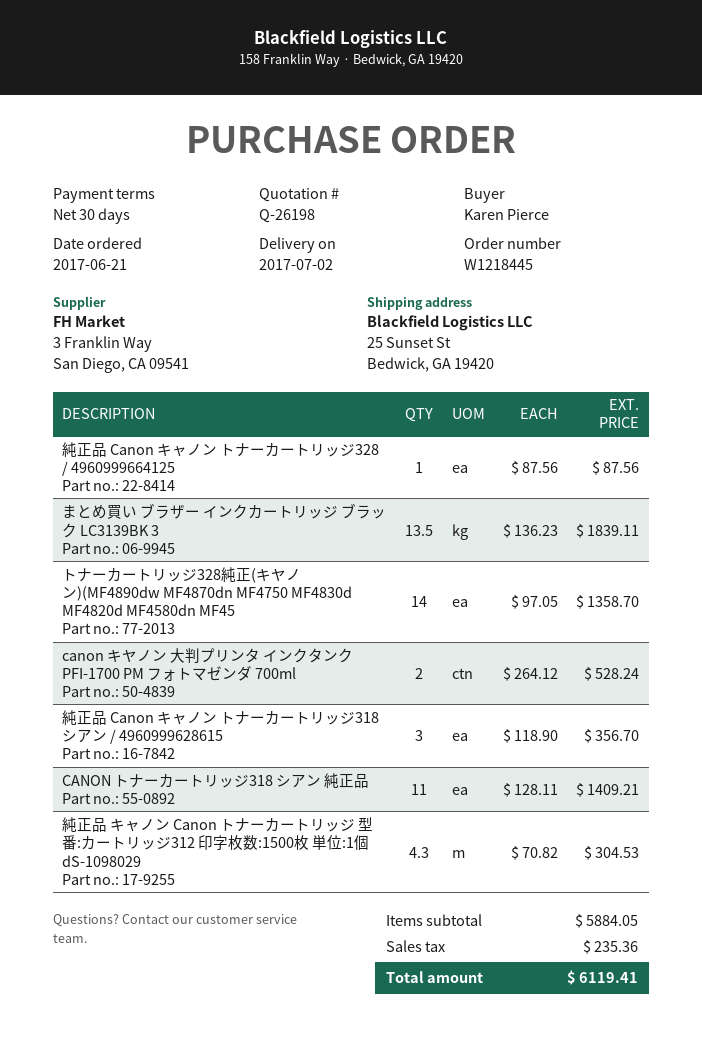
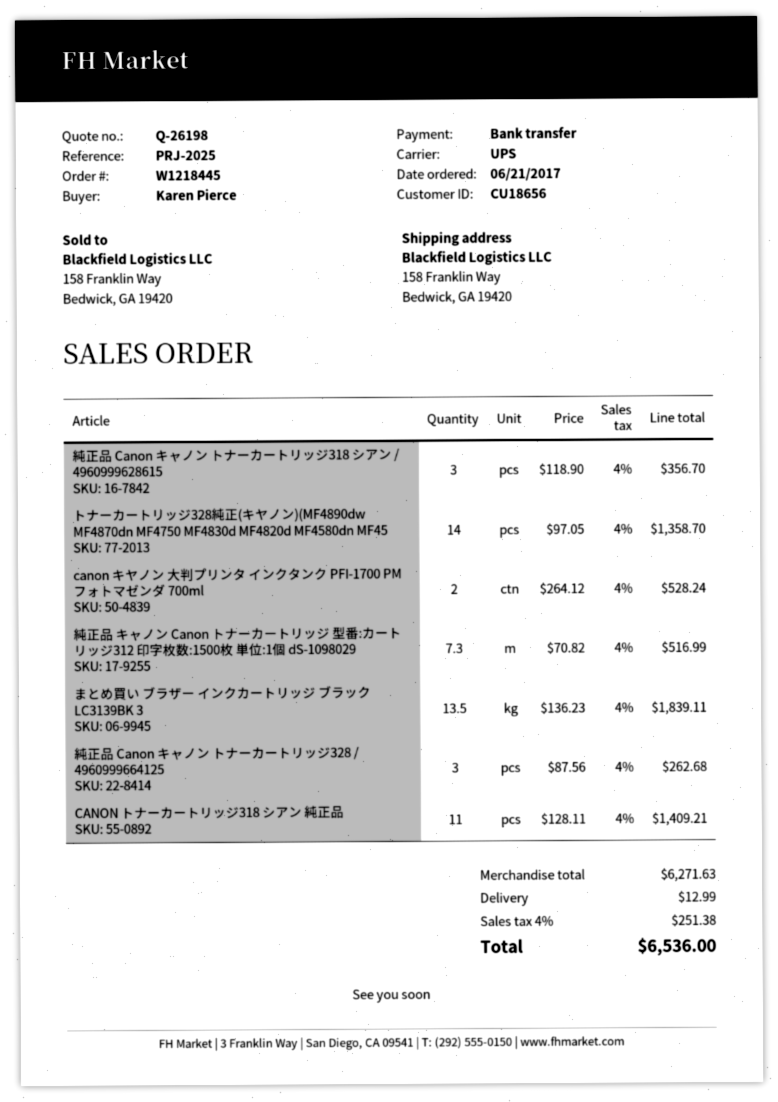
ship to: 25 Sunset St, Bedwick, GA 19420 -> 158 Franklin Way, Bedwick, GA 19420
純正品 Canon キャノン トナーカートリッジ328 / 4960999664125: 1 x 87.56 = 87.56 -> 3 x 87.56 = 262.68
純正品 キャノン Canon トナーカートリッジ 型番:カートリッジ312 印字枚数:1500枚 単位:1個 dS-1098029: 4.3 x 70.82 = 304.53 -> 7.3 x 70.82 = 516.99
subtotal: 5884.05 -> 6271.63
shipping: none -> 12.99
tax: 235.36 -> 251.38
total: 6119.41 -> 6536.00

